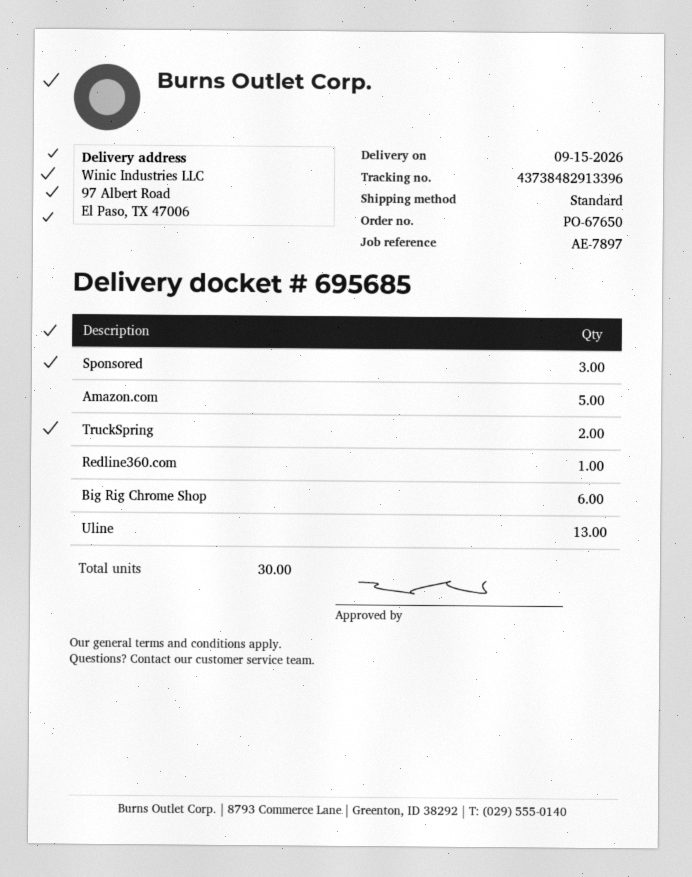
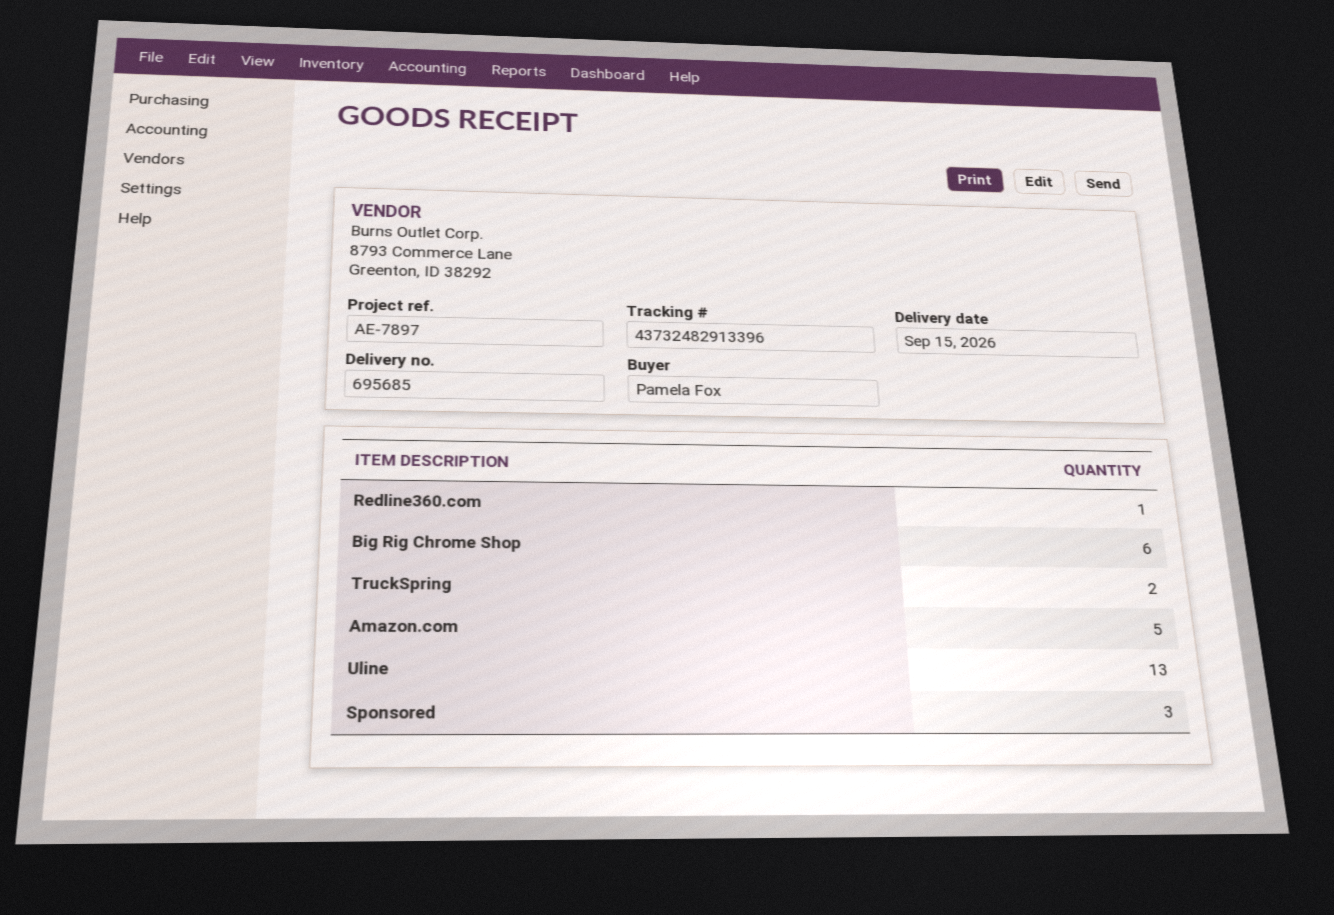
tracking number: 43738482913396 -> 43732482913396

